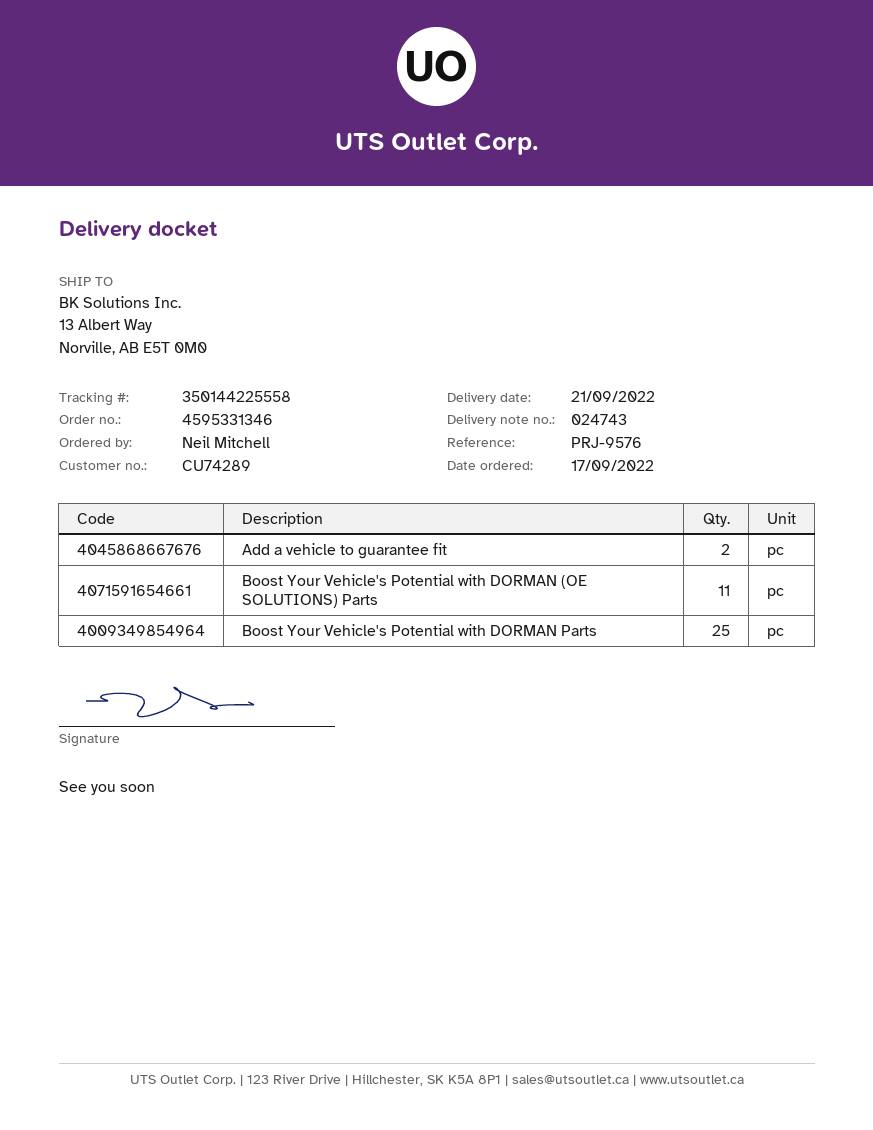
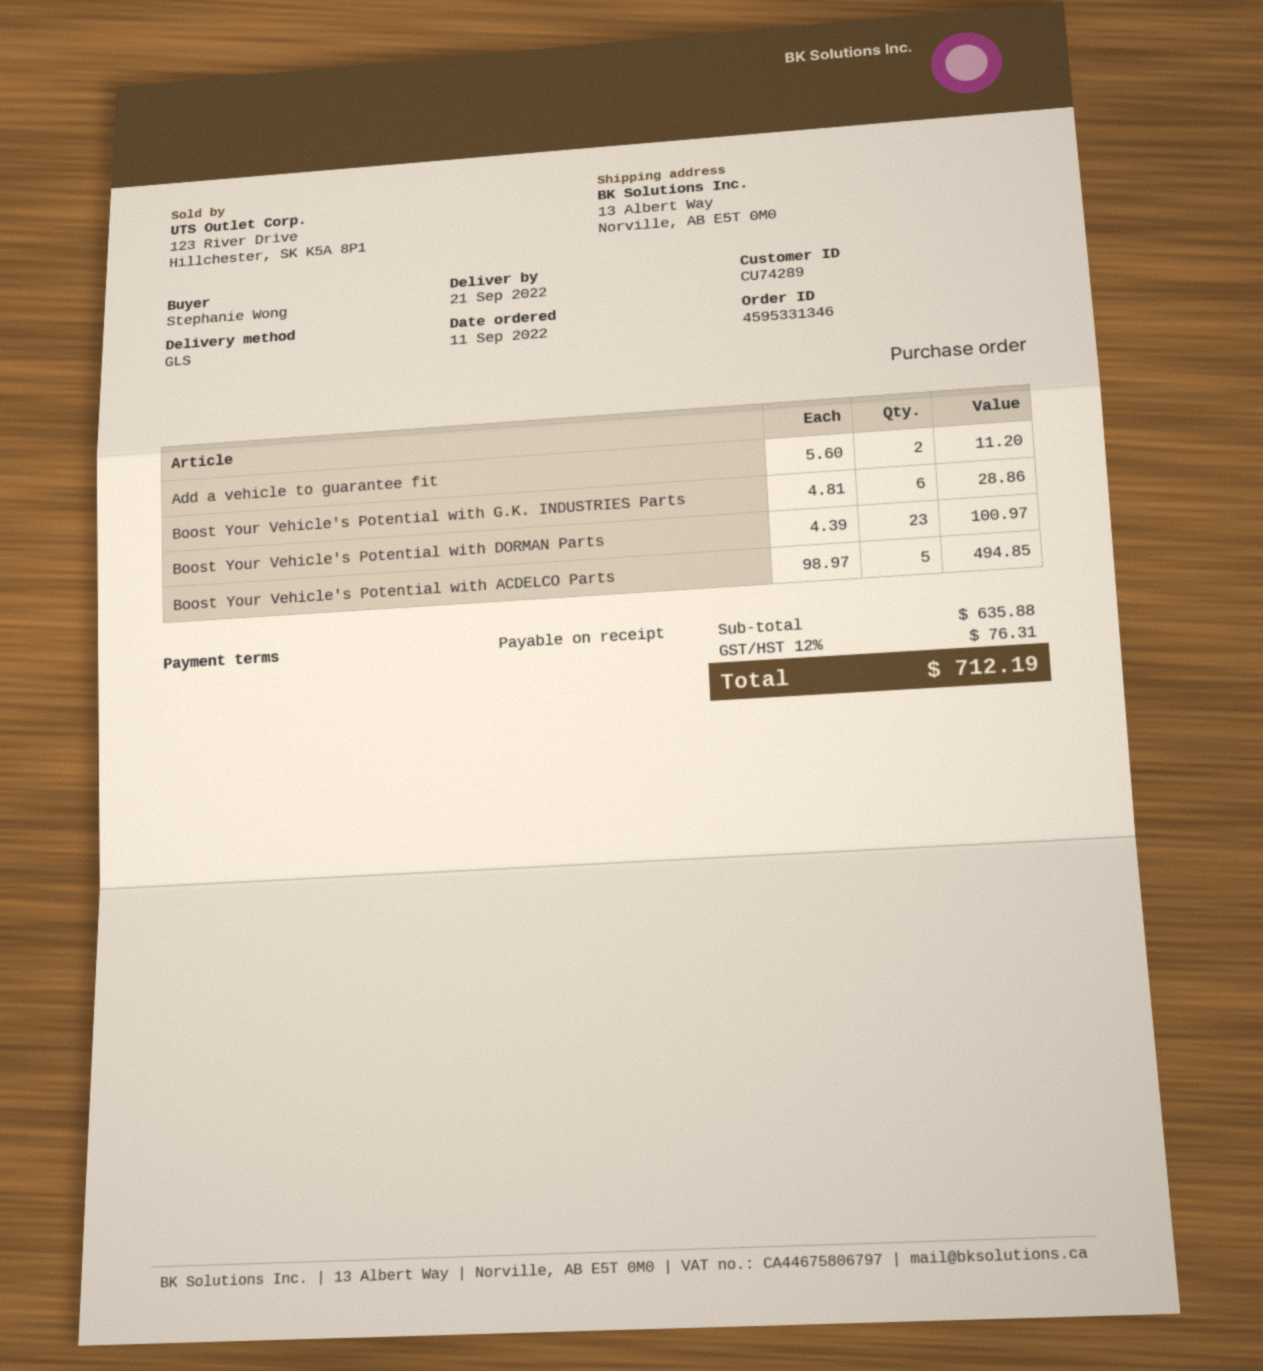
order date: 2022-09-17 -> 2022-09-11
ordered by: Neil Mitchell -> Stephanie Wong
Boost Your Vehicle's Potential with DORMAN (OE SOLUTIONS) Parts: 11 -> none
Boost Your Vehicle's Potential with DORMAN Parts: 25 -> 23
Boost Your Vehicle's Potential with G.K. INDUSTRIES Parts: none -> 6
Boost Your Vehicle's Potential with ACDELCO Parts: none -> 5

